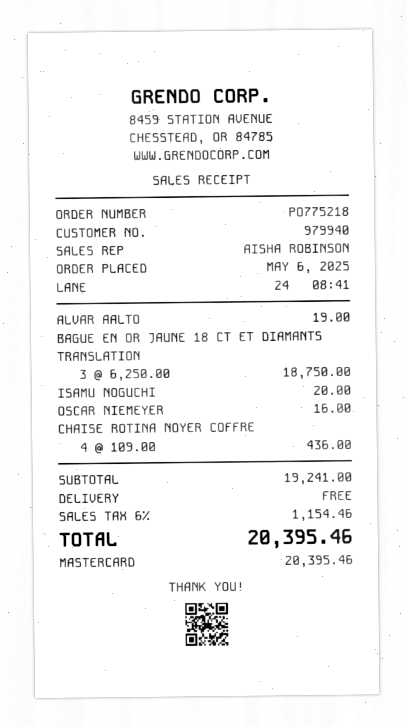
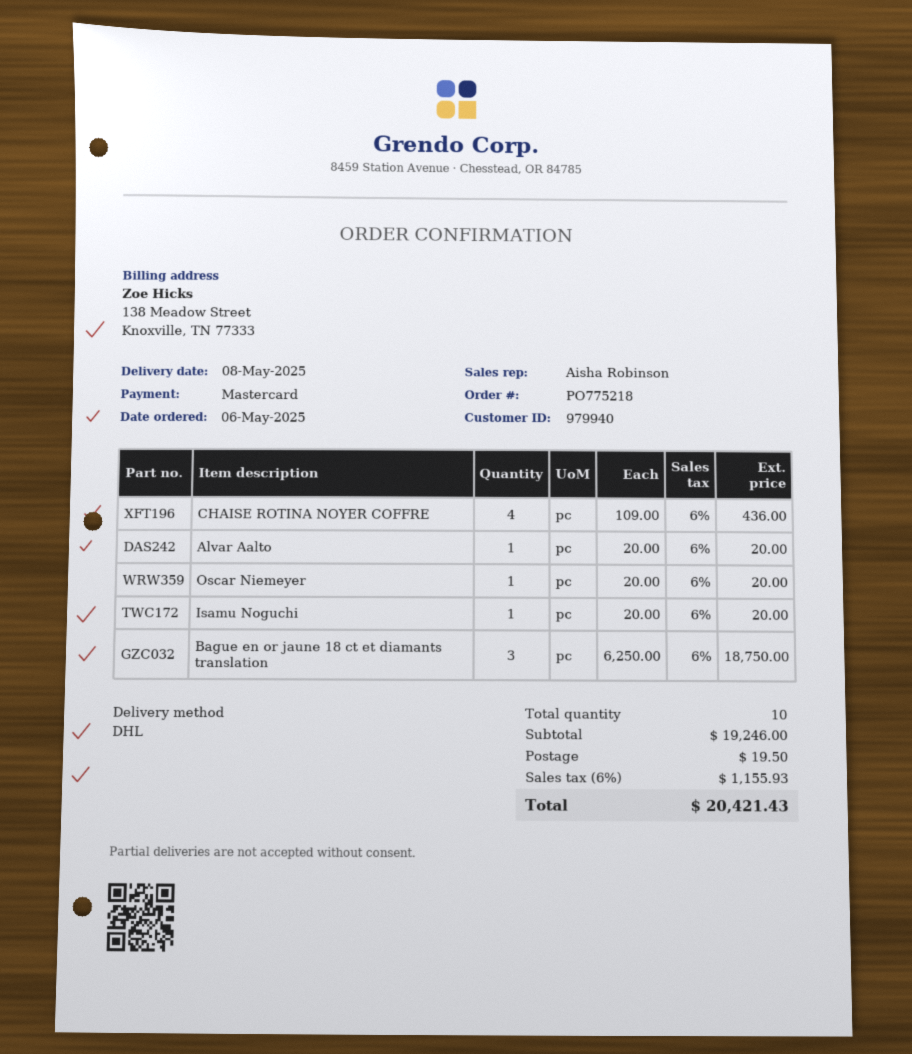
ALVAR AALTO: 1 x 19.00 = 19.00 -> 1 x 20.00 = 20.00
OSCAR NIEMEYER: 1 x 16.00 = 16.00 -> 1 x 20.00 = 20.00
subtotal: 19241.00 -> 19246.00
shipping: 0.00 -> 19.50
tax: 6% = 1154.46 -> 6% = 1155.93
total: 20395.46 -> 20421.43

